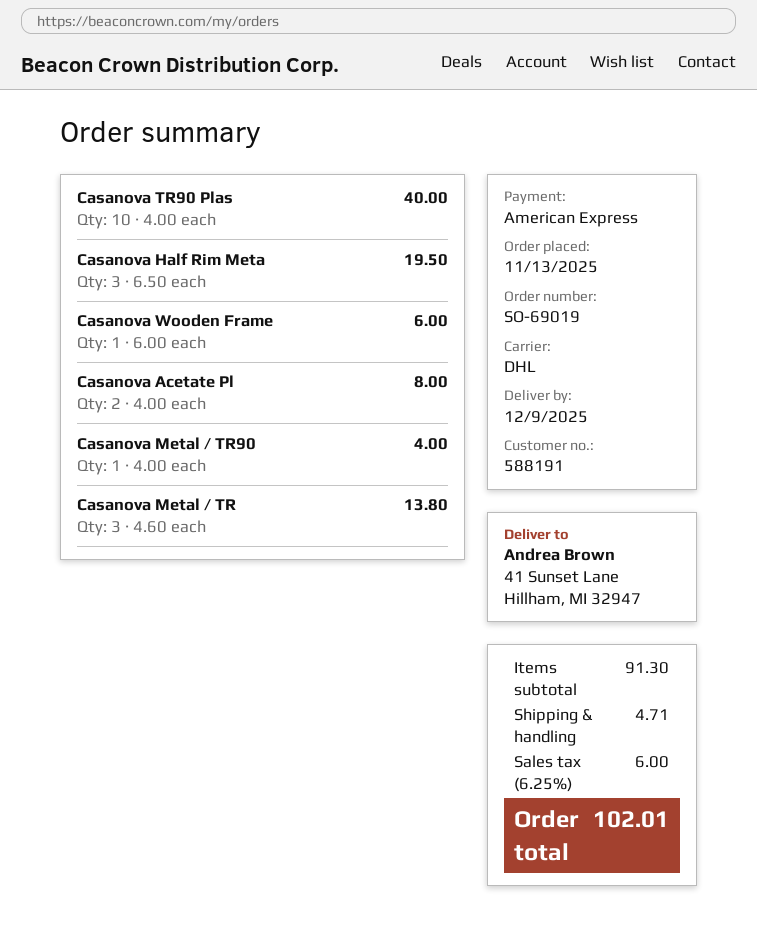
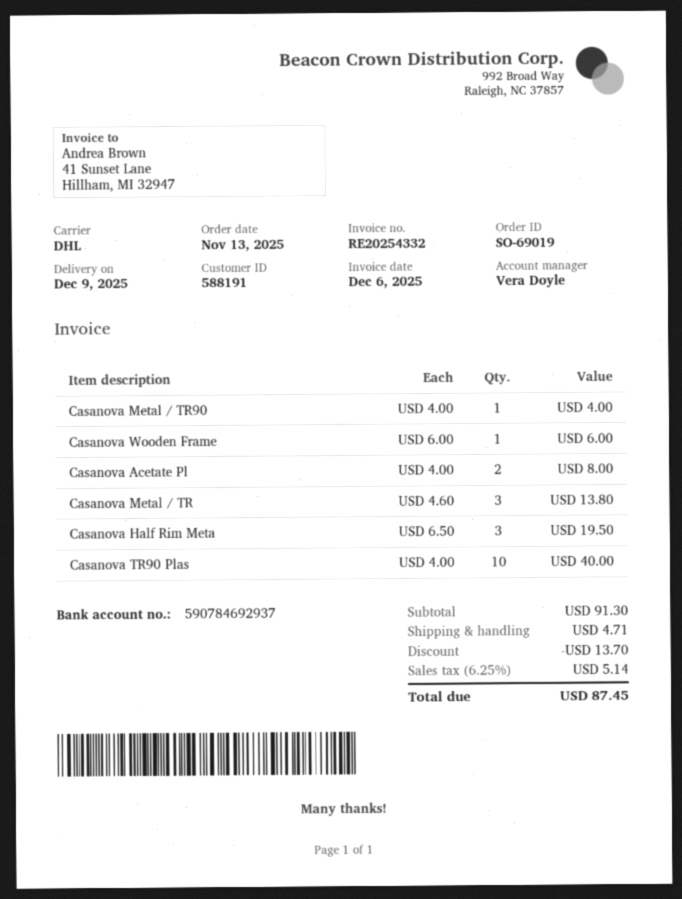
discount: none -> 13.70
tax: 6.25% = 6.00 -> 6.25% = 5.14
total: 102.01 -> 87.45

